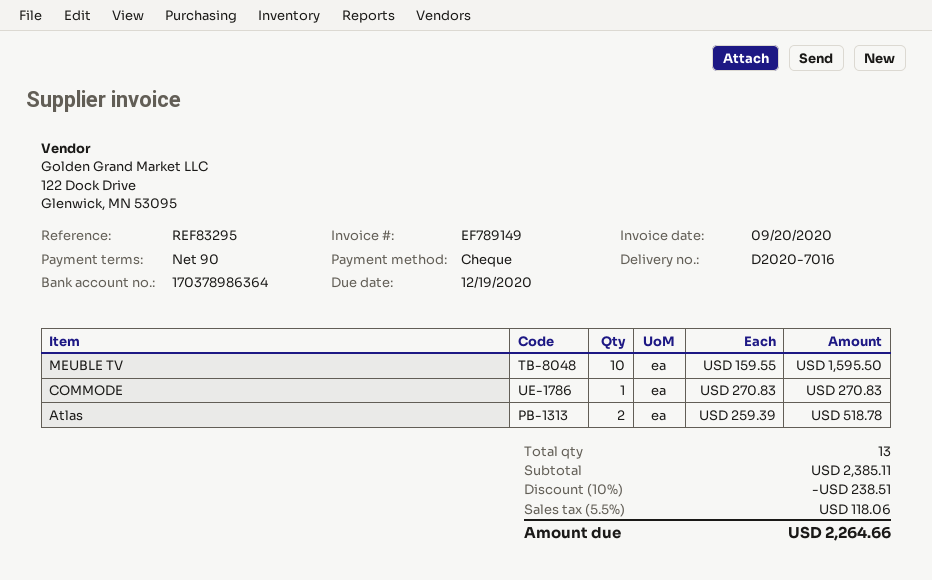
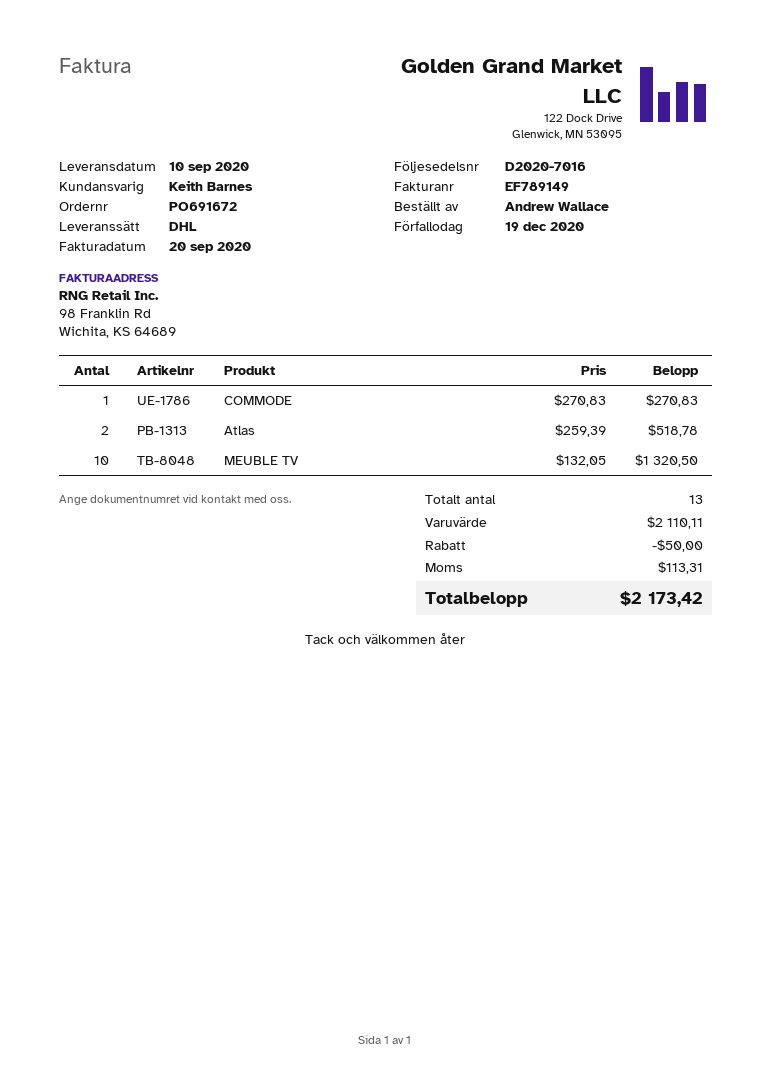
MEUBLE TV: 10 x 159.55 = 1595.50 -> 10 x 132.05 = 1320.50
subtotal: 2385.11 -> 2110.11
discount: 238.51 -> 50.00
tax: 118.06 -> 113.31
total: 2264.66 -> 2173.42

